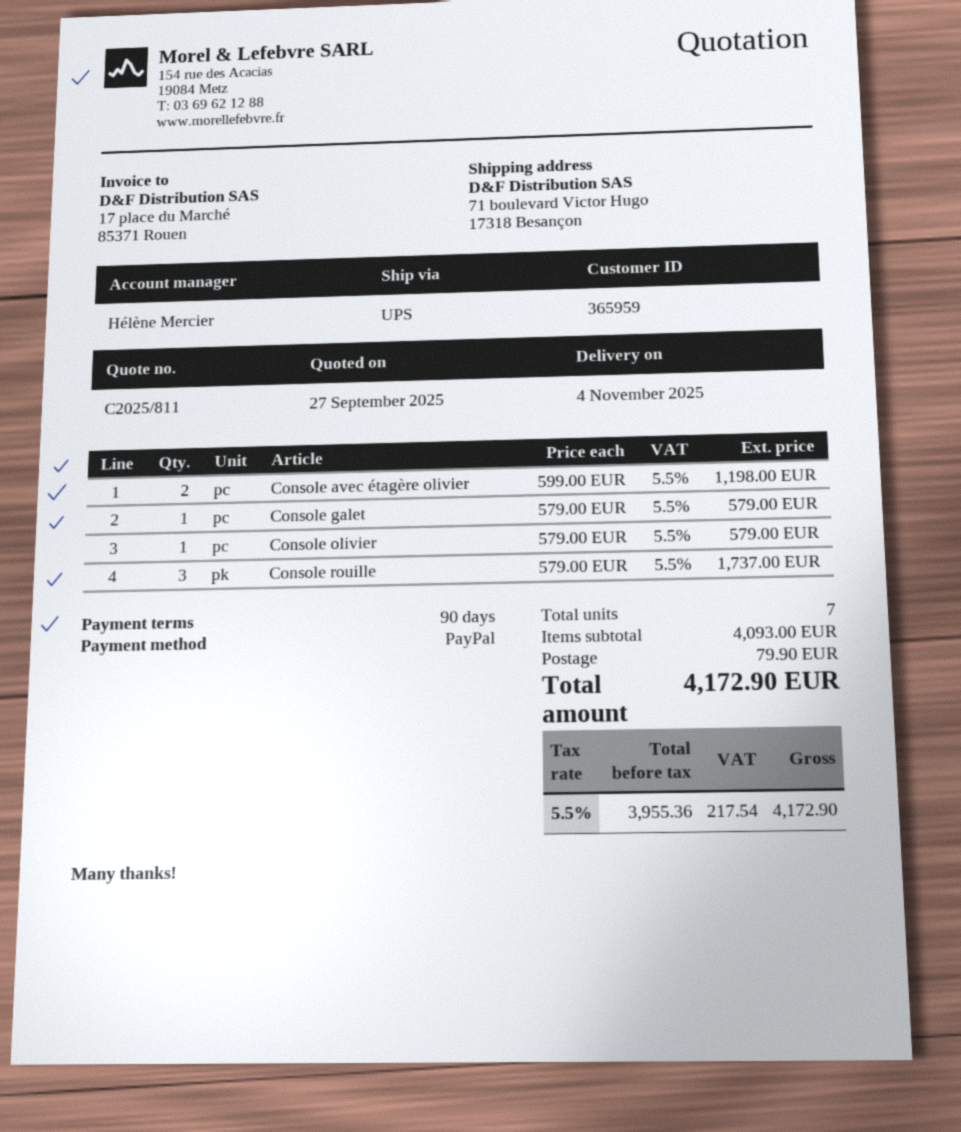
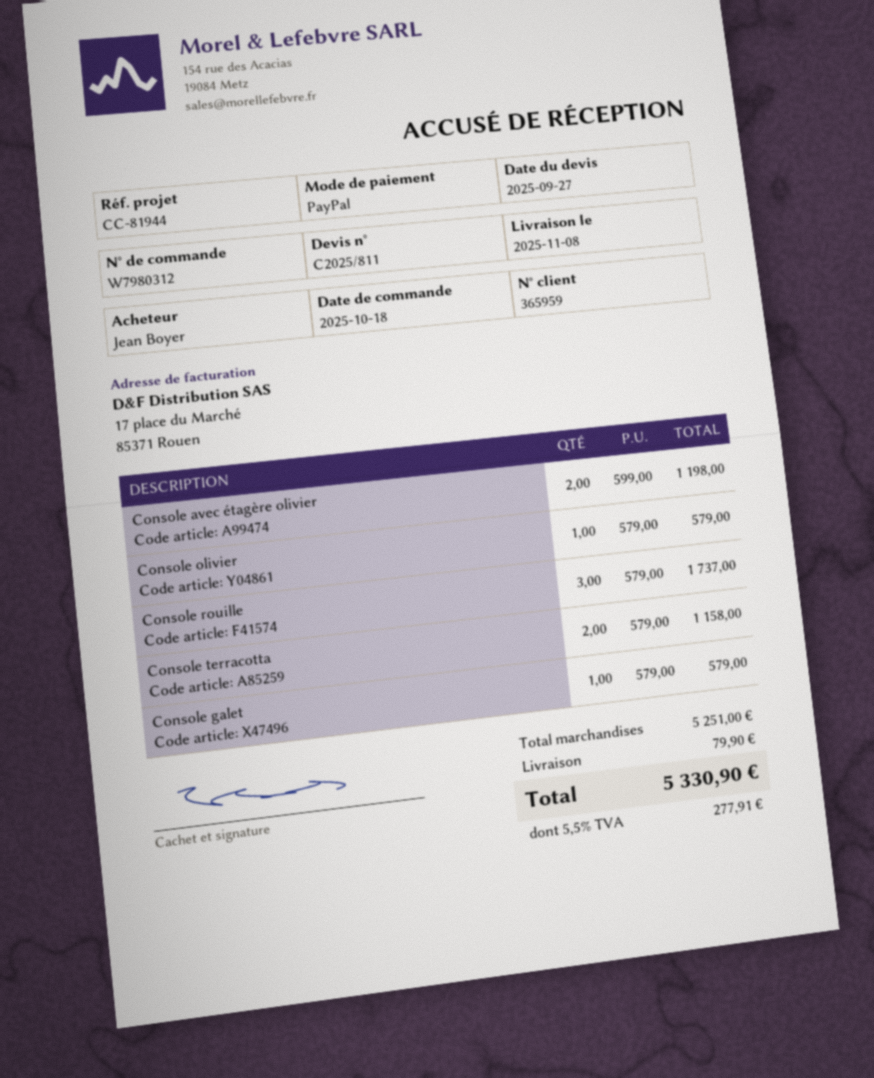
delivery date: 2025-11-04 -> 2025-11-08
Console terracotta: none -> 2 x 579.00 = 1158.00
subtotal: 4093.00 -> 5251.00
tax: 5.5% = 217.54 -> 5.5% = 277.91
total: 4172.90 -> 5330.90

